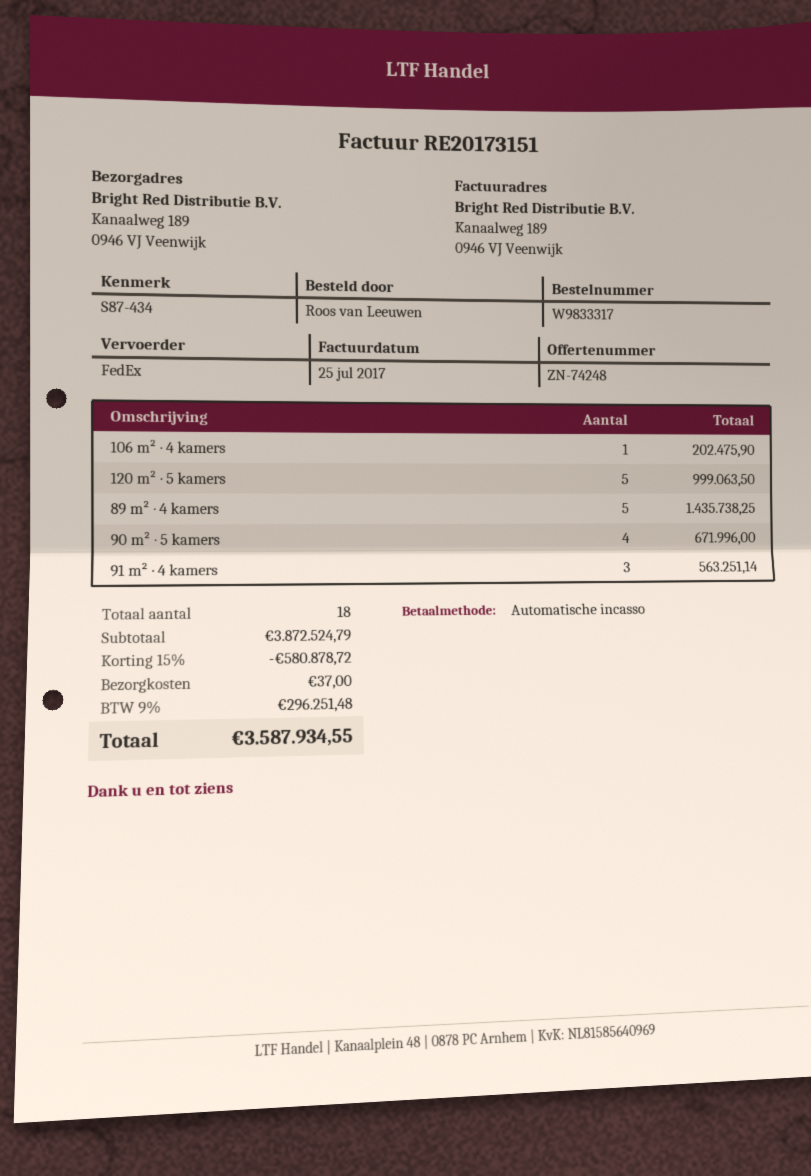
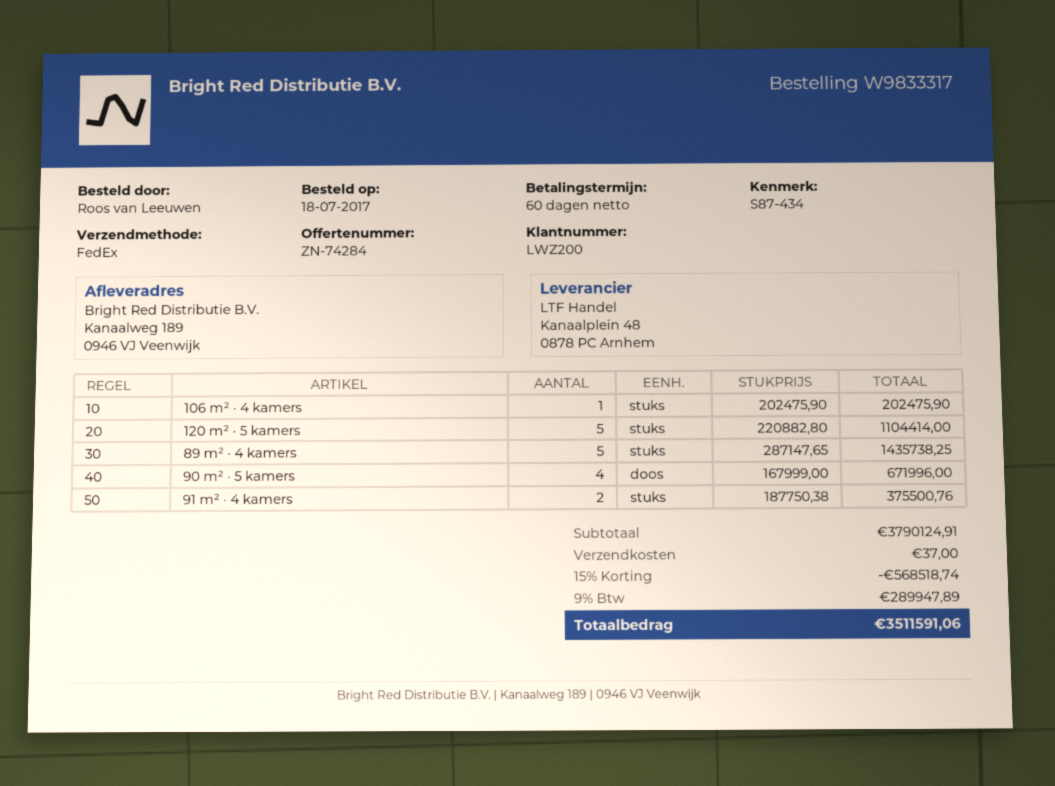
quote number: ZN-74248 -> ZN-74284
120 m² · 5 kamers: 5 for 999063.50 -> 5 for 1104414.00
91 m² · 4 kamers: 3 for 563251.14 -> 2 for 375500.76
subtotal: 3872524.79 -> 3790124.91
discount: 15% = 580878.72 -> 15% = 568518.74
tax: 9% = 296251.48 -> 9% = 289947.89
total: 3587934.55 -> 3511591.06

